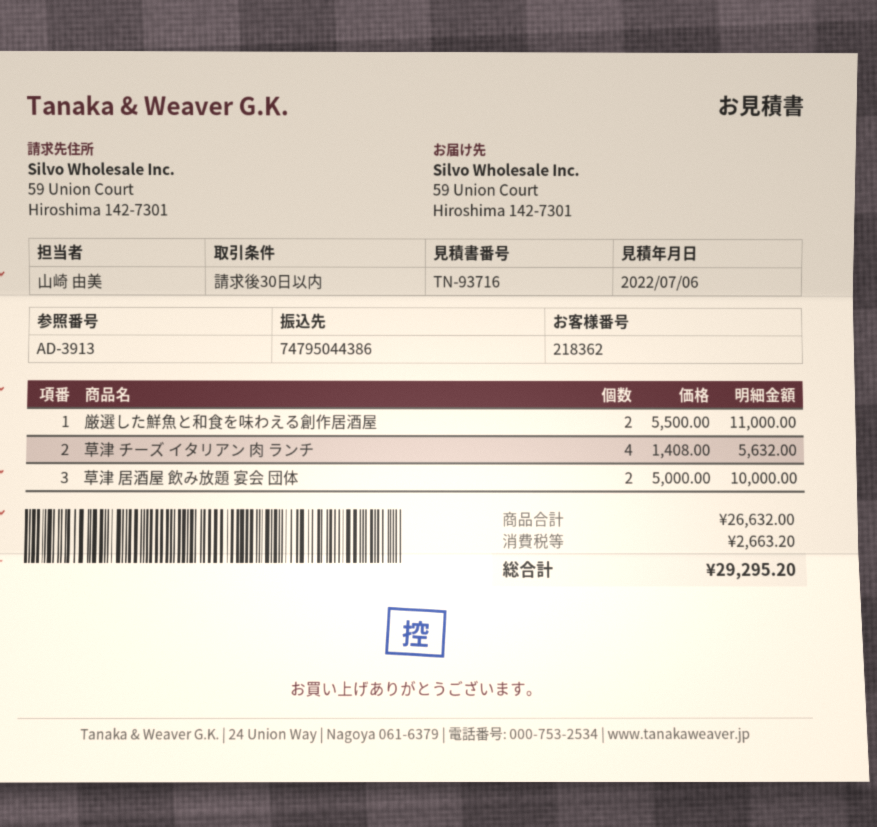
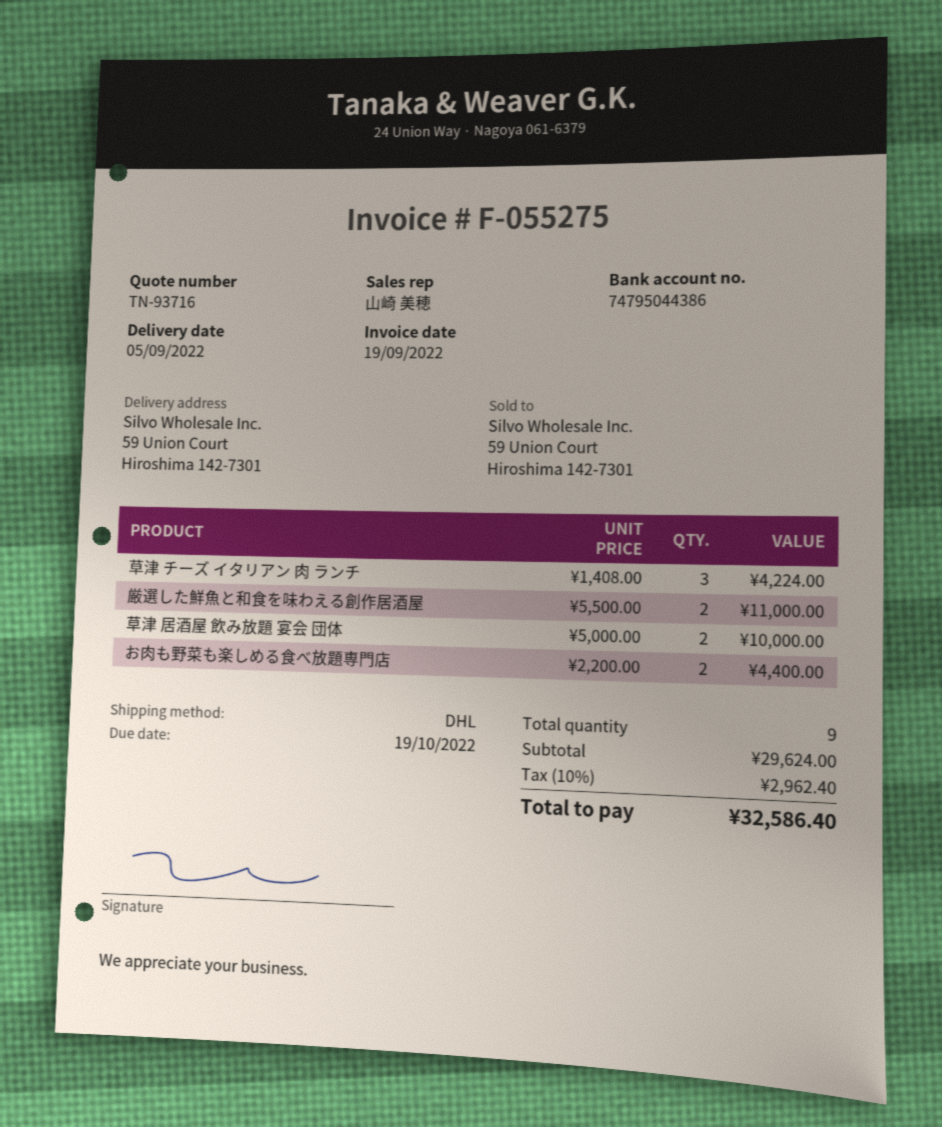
sales rep: 山崎 由美 -> 山崎 美穂
草津 チーズ イタリアン 肉 ランチ: 4 x 1408.00 = 5632.00 -> 3 x 1408.00 = 4224.00
お肉も野菜も楽しめる食べ放題専門店: none -> 2 x 2200.00 = 4400.00
subtotal: 26632.00 -> 29624.00
tax: 2663.20 -> 2962.40
total: 29295.20 -> 32586.40

